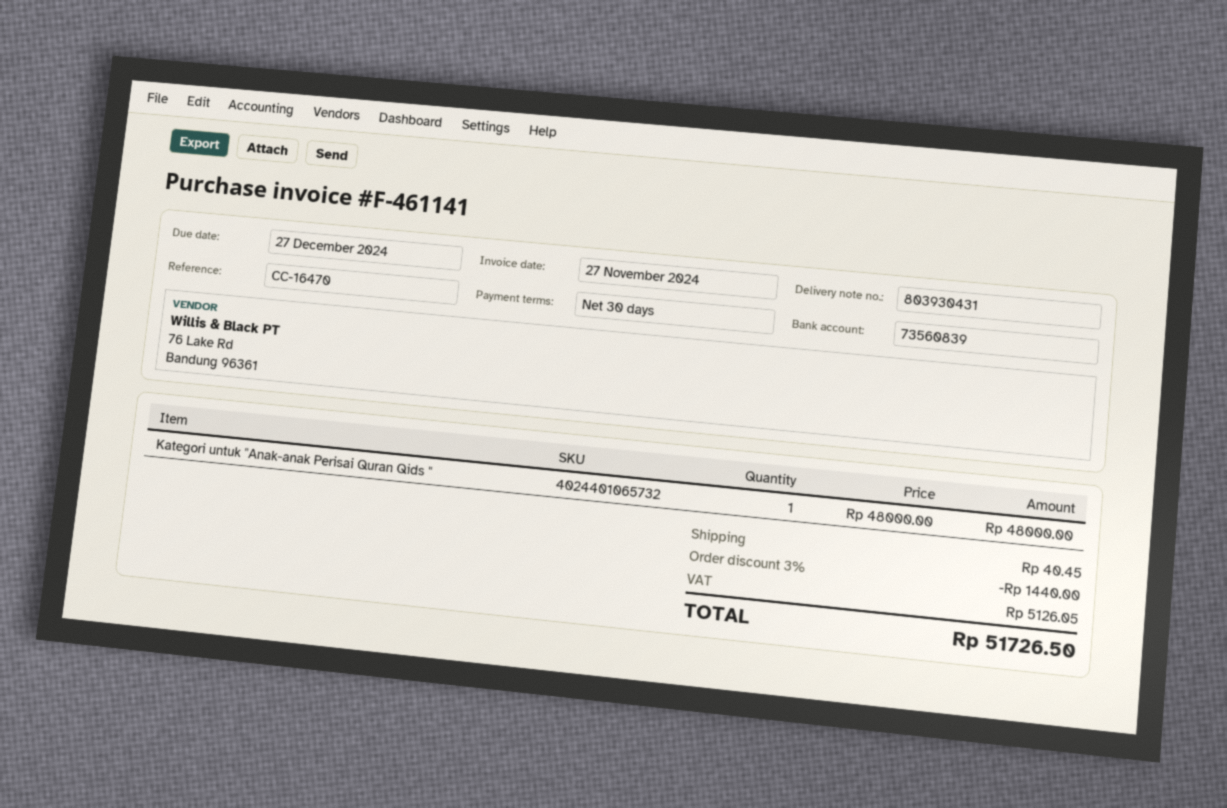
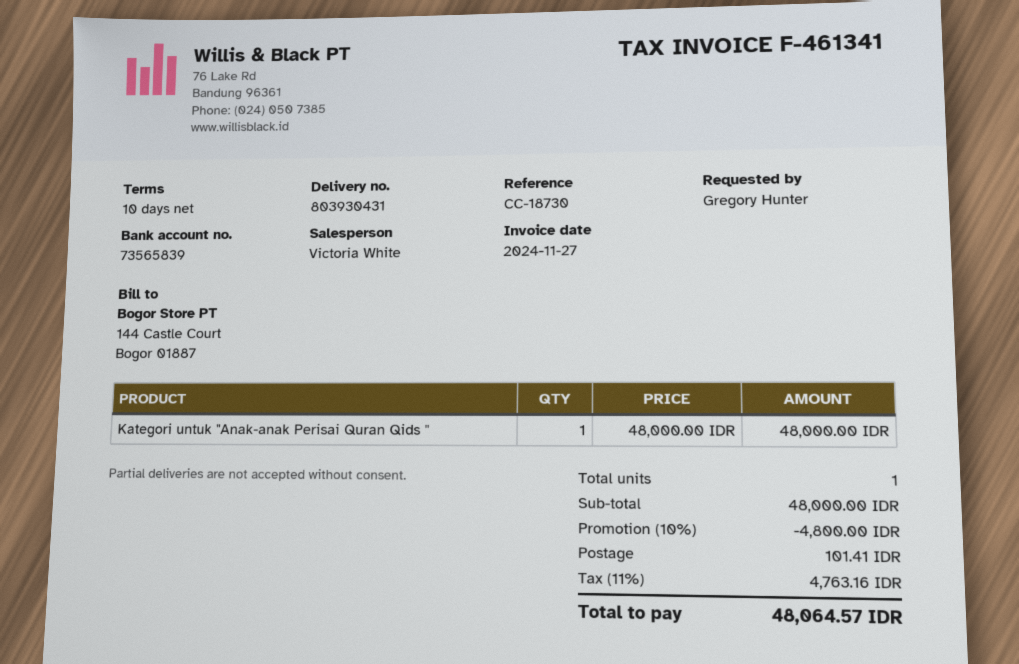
invoice number: F-461141 -> F-461341
payment terms: 30 days -> 10 days
reference: CC-16470 -> CC-18730
bank account: 73560839 -> 73565839
discount: 3% = 1440.00 -> 10% = 4800.00
shipping: 40.45 -> 101.41
tax: 5126.05 -> 4763.16
total: 51726.50 -> 48064.57

